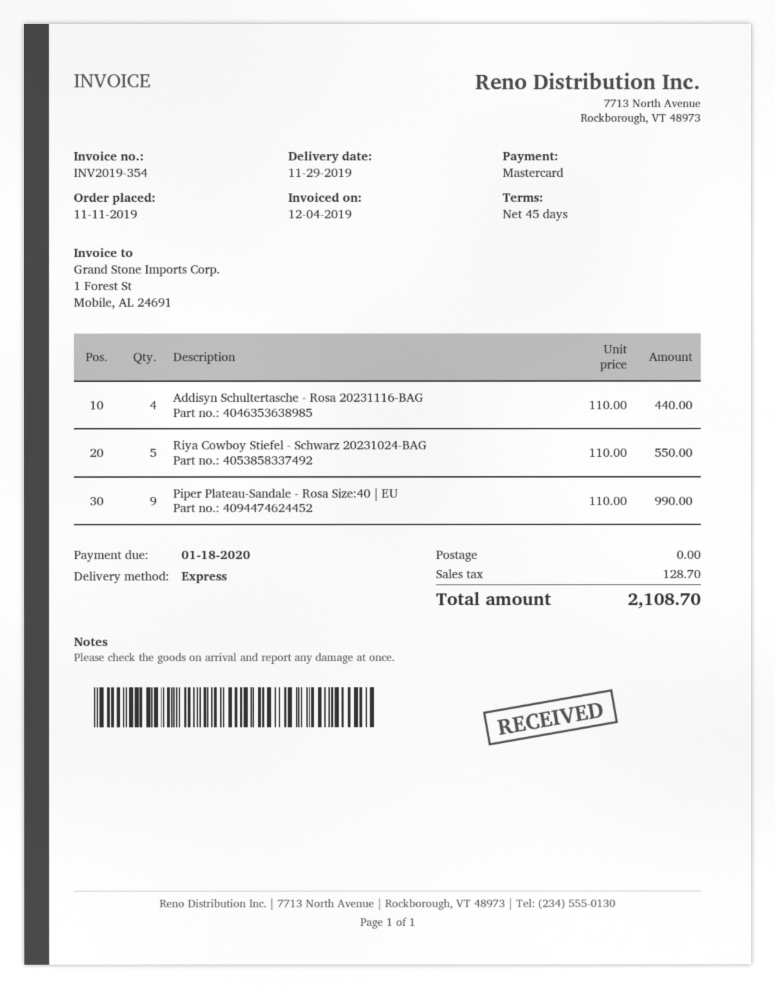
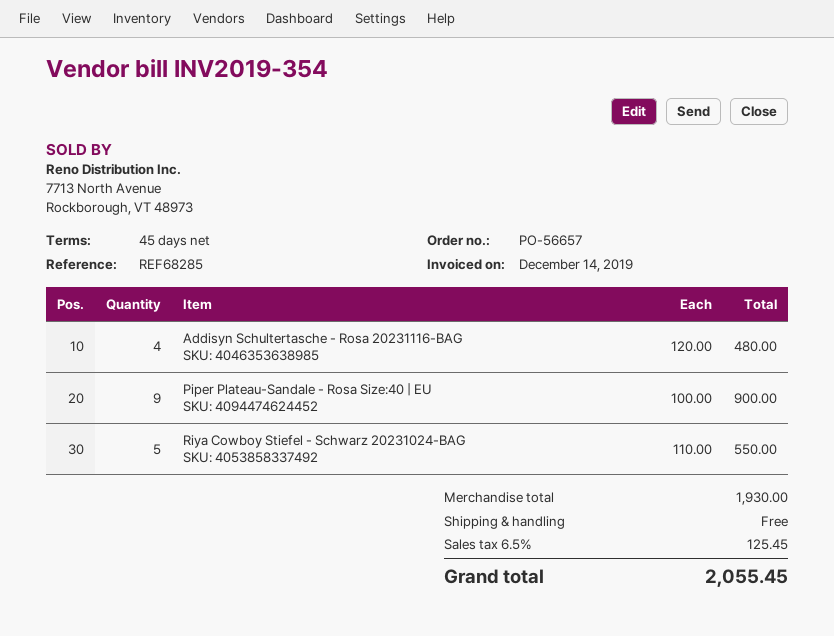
invoice date: 2019-12-04 -> 2019-12-14
Addisyn Schultertasche - Rosa 20231116-BAG: 4 x 110.00 = 440.00 -> 4 x 120.00 = 480.00
Piper Plateau-Sandale - Rosa Size:40 | EU: 9 x 110.00 = 990.00 -> 9 x 100.00 = 900.00
tax: 128.70 -> 125.45
total: 2108.70 -> 2055.45

